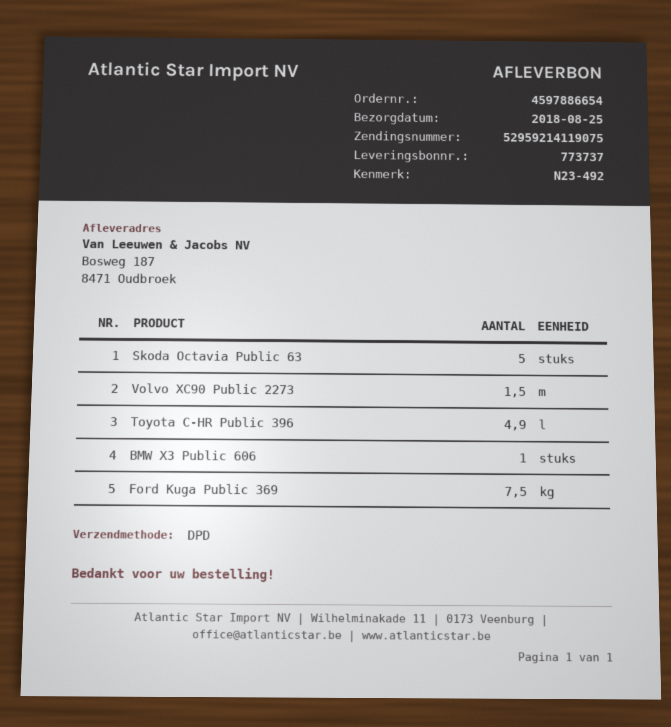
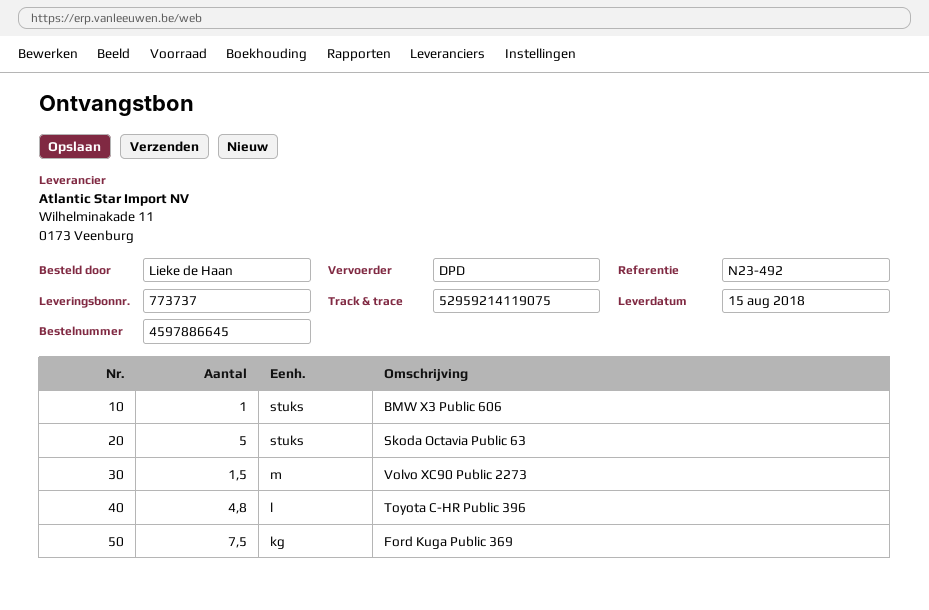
order number: 4597886654 -> 4597886645
delivery date: 2018-08-25 -> 2018-08-15
Toyota C-HR Public 396: 4.9 -> 4.8

